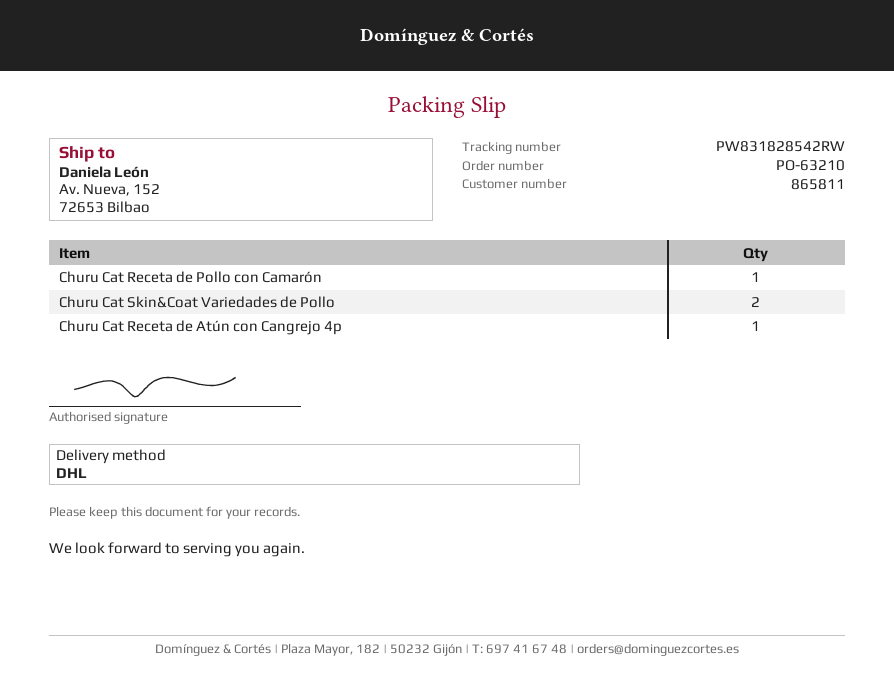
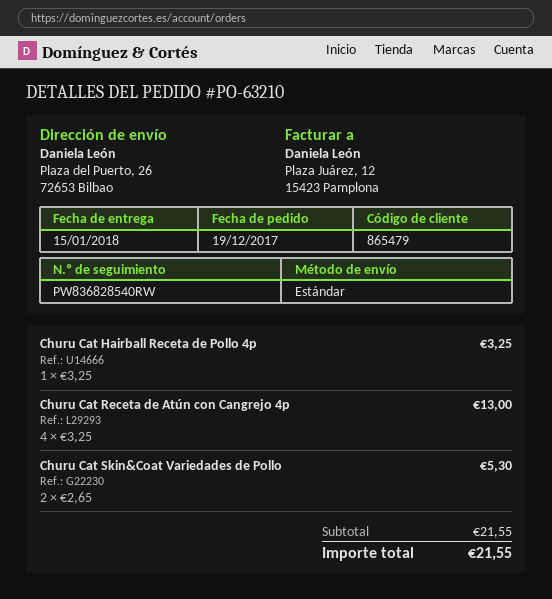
customer number: 865811 -> 865479
shipping method: DHL -> standard
tracking number: PW831828542RW -> PW836828540RW
ship to: Av. Nueva, 152, 72653 Bilbao -> Plaza del Puerto, 26, 72653 Bilbao
Churu Cat Receta de Pollo con Camarón: 1 -> none
Churu Cat Receta de Atún con Cangrejo 4p: 1 -> 4
Churu Cat Hairball Receta de Pollo 4p: none -> 1

